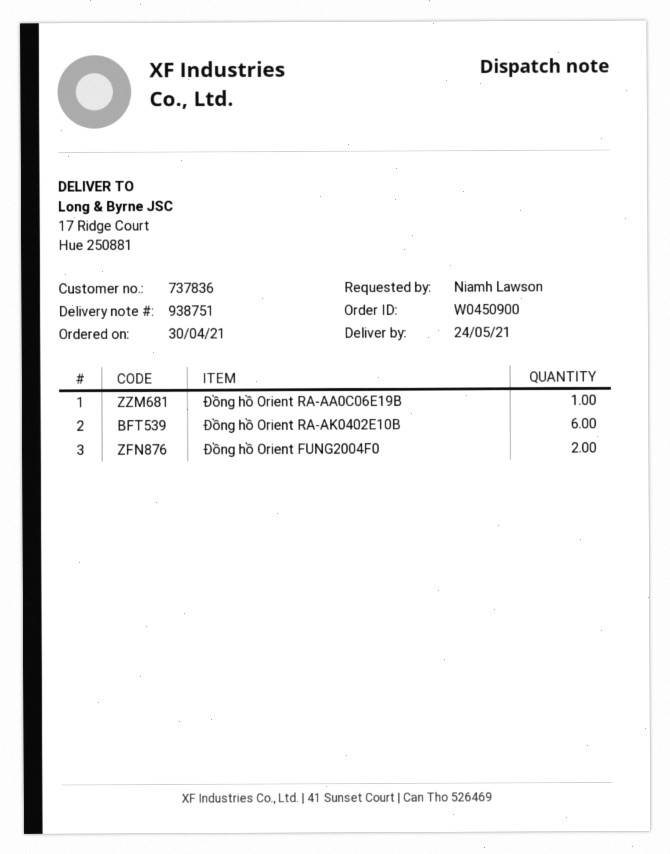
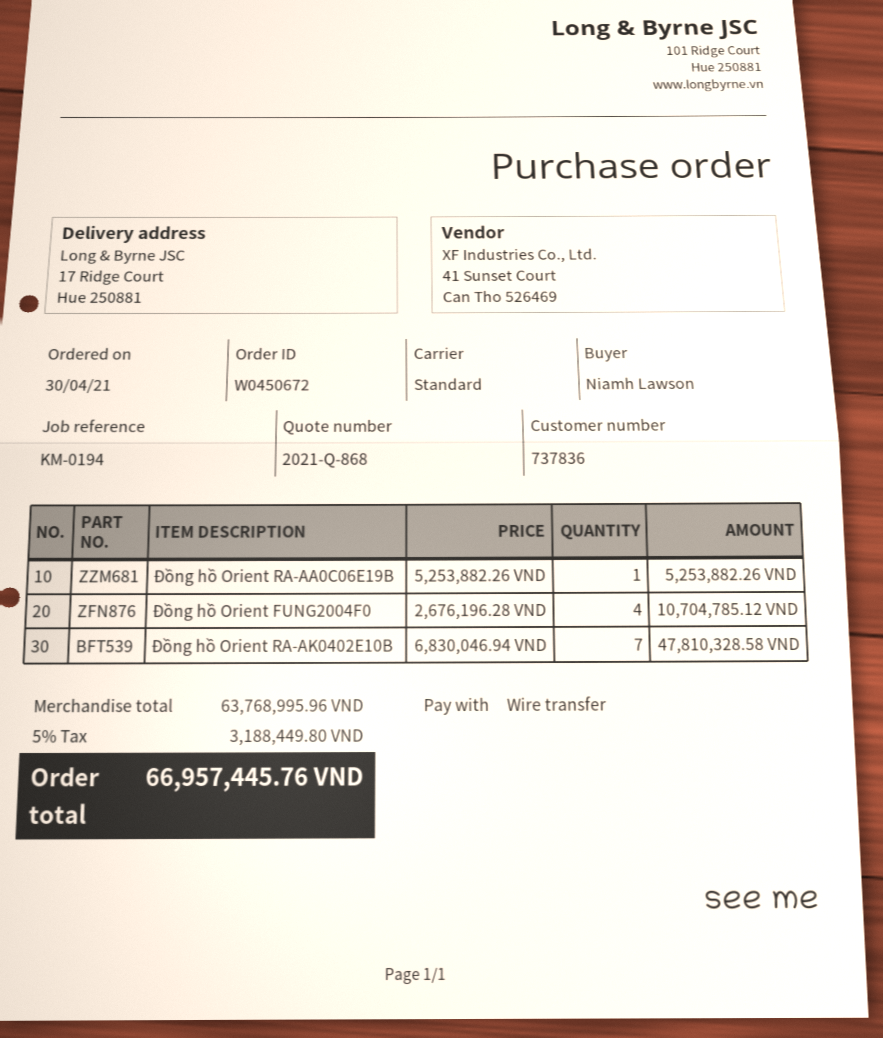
order number: W0450900 -> W0450672
Đồng hồ Orient RA-AK0402E10B: 6 -> 7
Đồng hồ Orient FUNG2004F0: 2 -> 4

